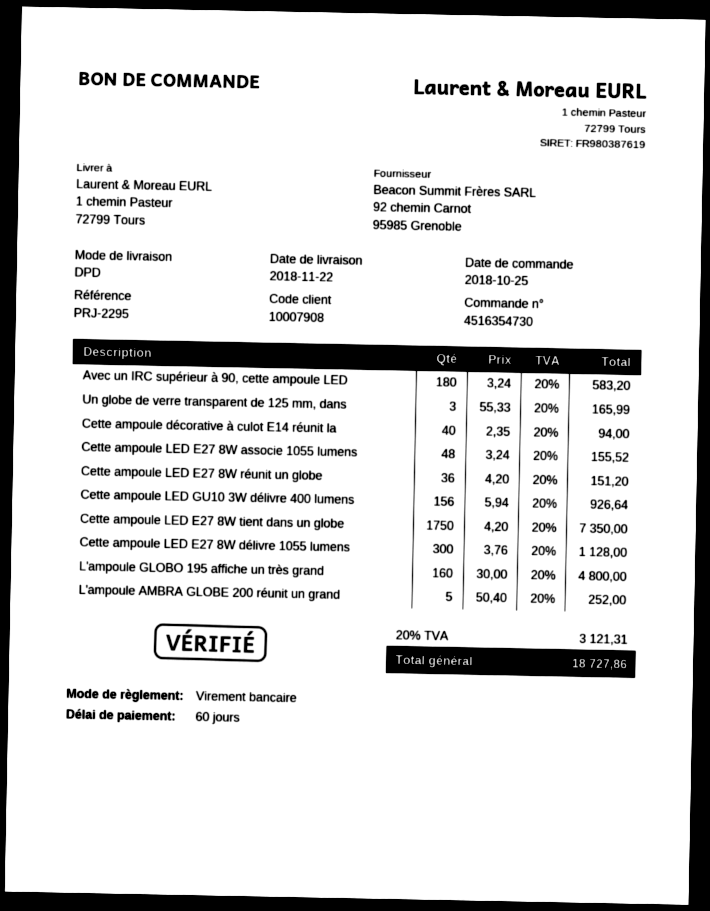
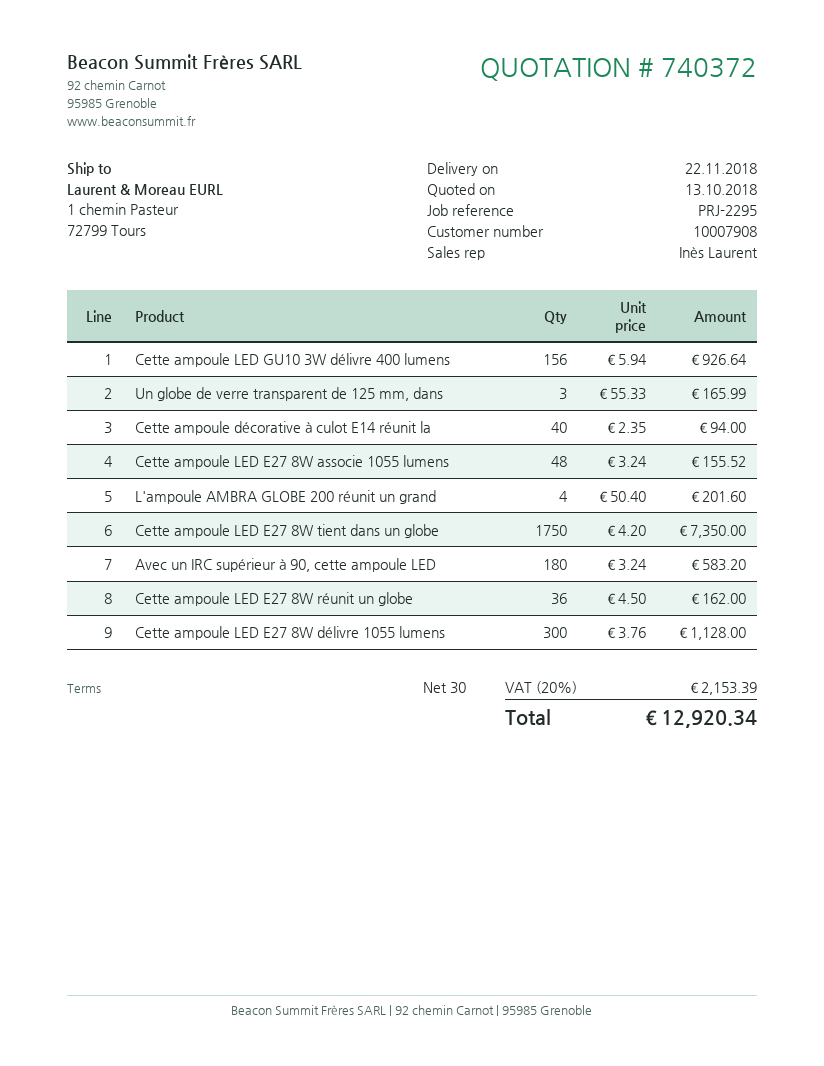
payment terms: 60 days -> 30 days
Cette ampoule LED E27 8W réunit un globe: 36 x 4.20 = 151.20 -> 36 x 4.50 = 162.00
L'ampoule GLOBO 195 affiche un très grand: 160 x 30.00 = 4800.00 -> none
L'ampoule AMBRA GLOBE 200 réunit un grand: 5 x 50.40 = 252.00 -> 4 x 50.40 = 201.60
tax: 20% = 3121.31 -> 20% = 2153.39
total: 18727.86 -> 12920.34

